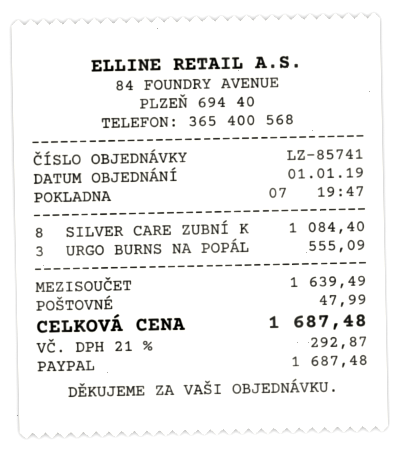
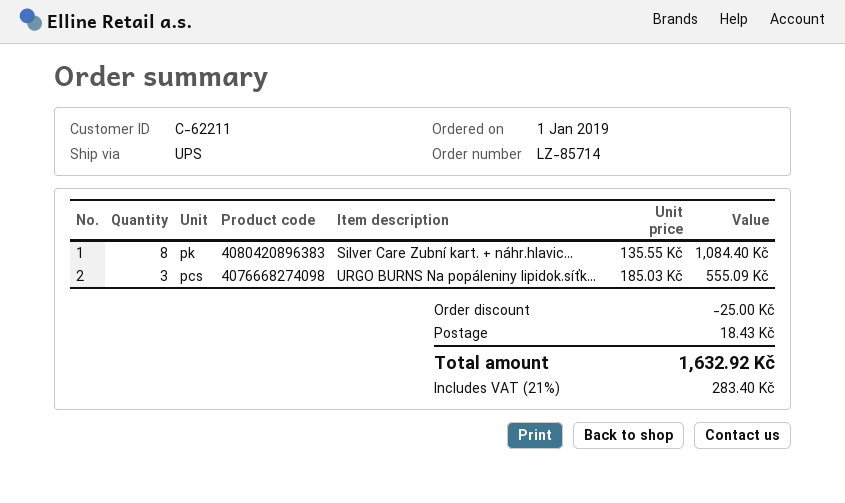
order number: LZ-85741 -> LZ-85714
discount: none -> 25.00
shipping: 47.99 -> 18.43
tax: 21% = 292.87 -> 21% = 283.40
total: 1687.48 -> 1632.92

